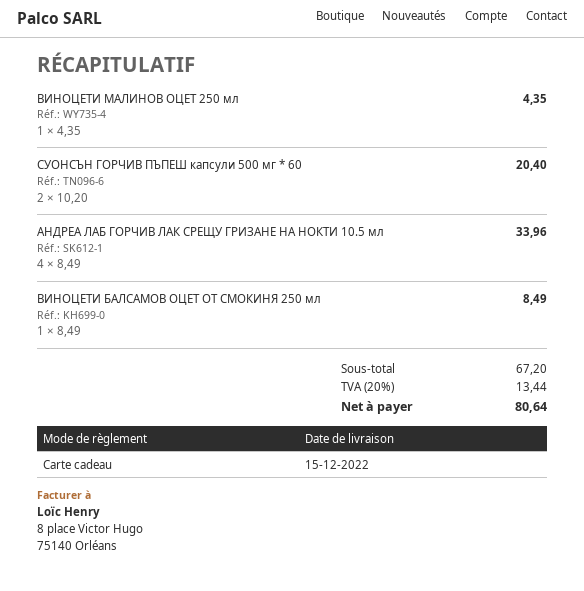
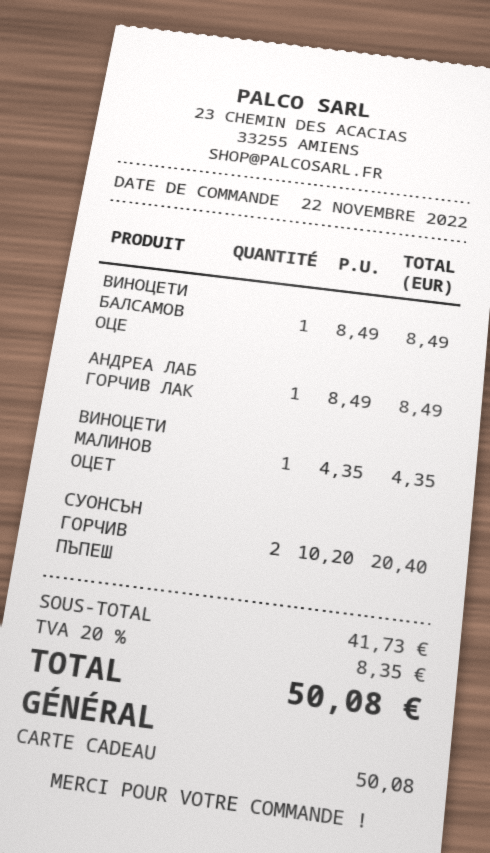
АНДРЕА ЛАБ ГОРЧИВ ЛАК СРЕЩУ ГРИЗАНЕ НА НОКТИ 10.5 мл: 4 x 8.49 = 33.96 -> 1 x 8.49 = 8.49
subtotal: 67.20 -> 41.73
tax: 20% = 13.44 -> 20% = 8.35
total: 80.64 -> 50.08

